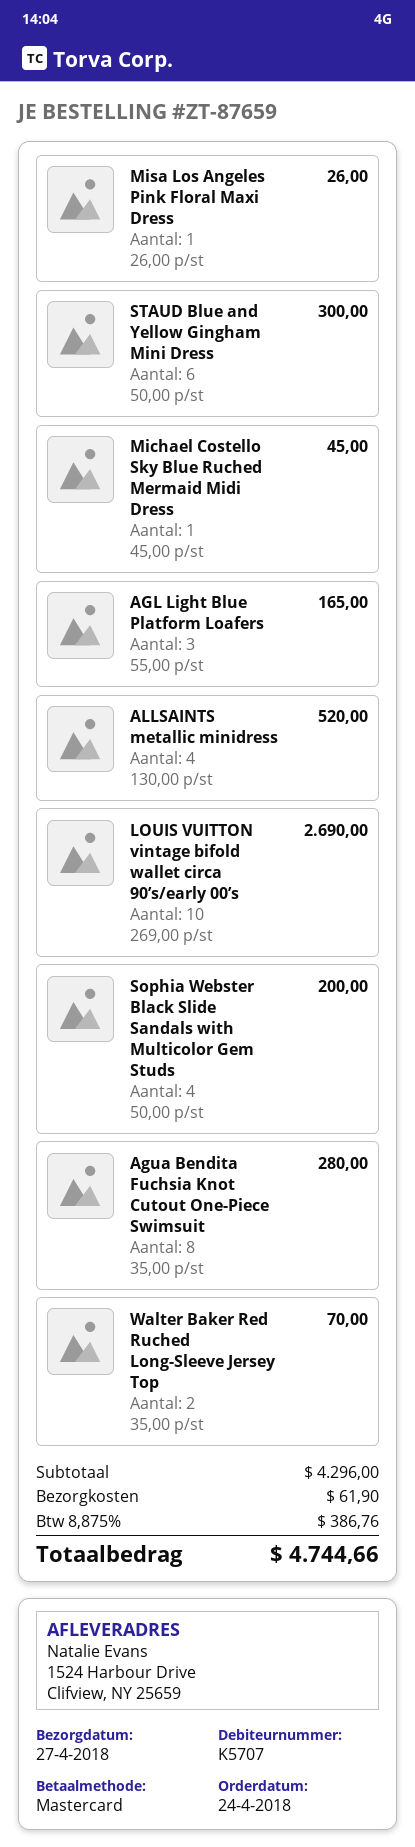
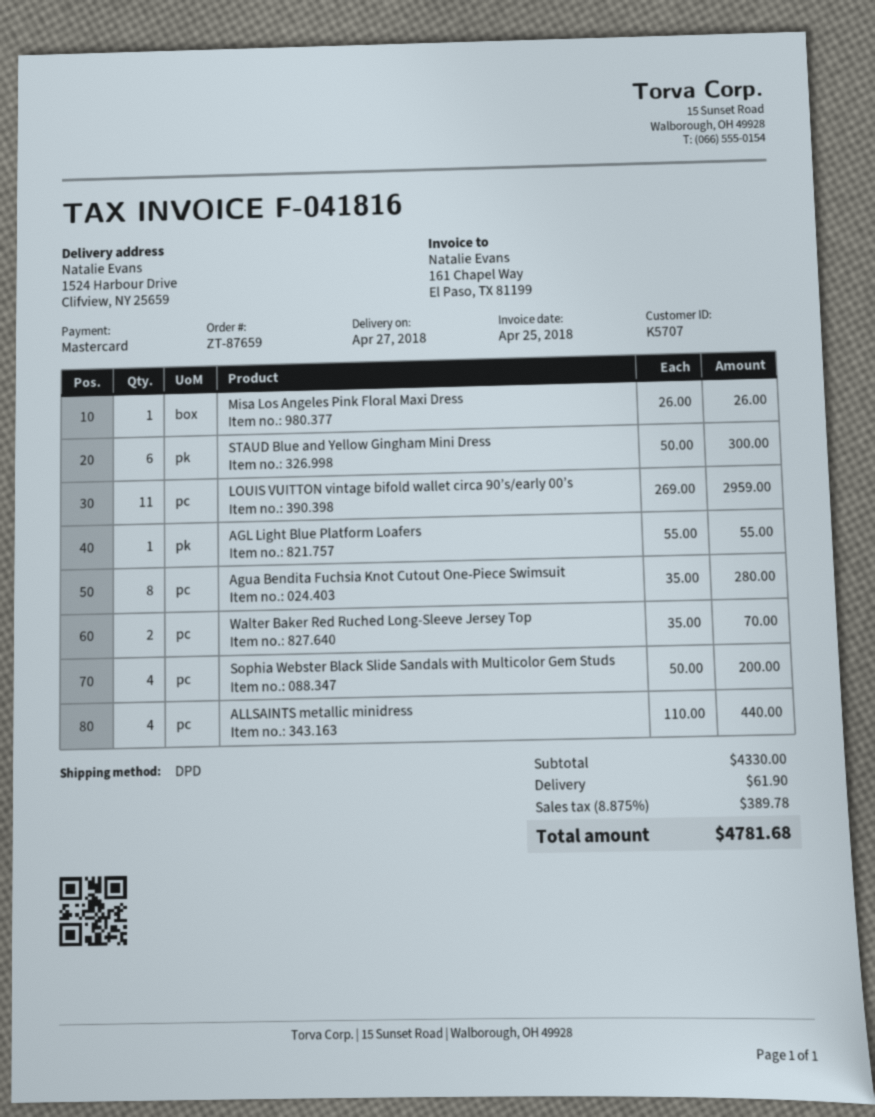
Michael Costello Sky Blue Ruched Mermaid Midi Dress: 1 x 45.00 = 45.00 -> none
AGL Light Blue Platform Loafers: 3 x 55.00 = 165.00 -> 1 x 55.00 = 55.00
ALLSAINTS metallic minidress: 4 x 130.00 = 520.00 -> 4 x 110.00 = 440.00
LOUIS VUITTON vintage bifold wallet circa 90’s/early 00’s: 10 x 269.00 = 2690.00 -> 11 x 269.00 = 2959.00
subtotal: 4296.00 -> 4330.00
tax: 8.875% = 386.76 -> 8.875% = 389.78
total: 4744.66 -> 4781.68

